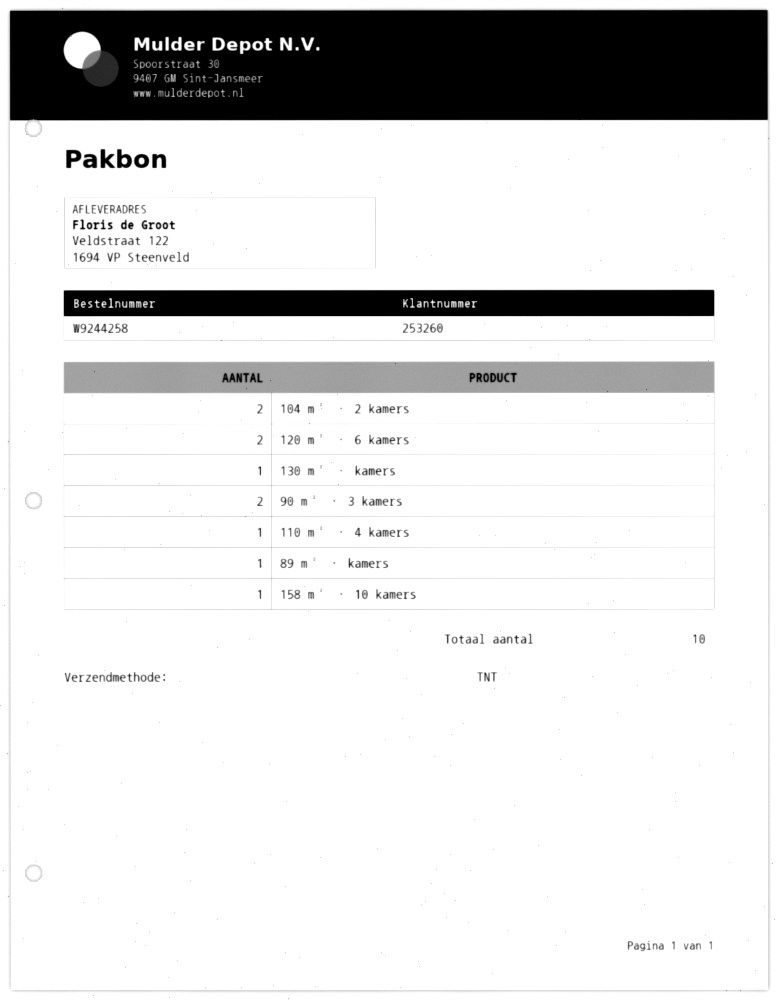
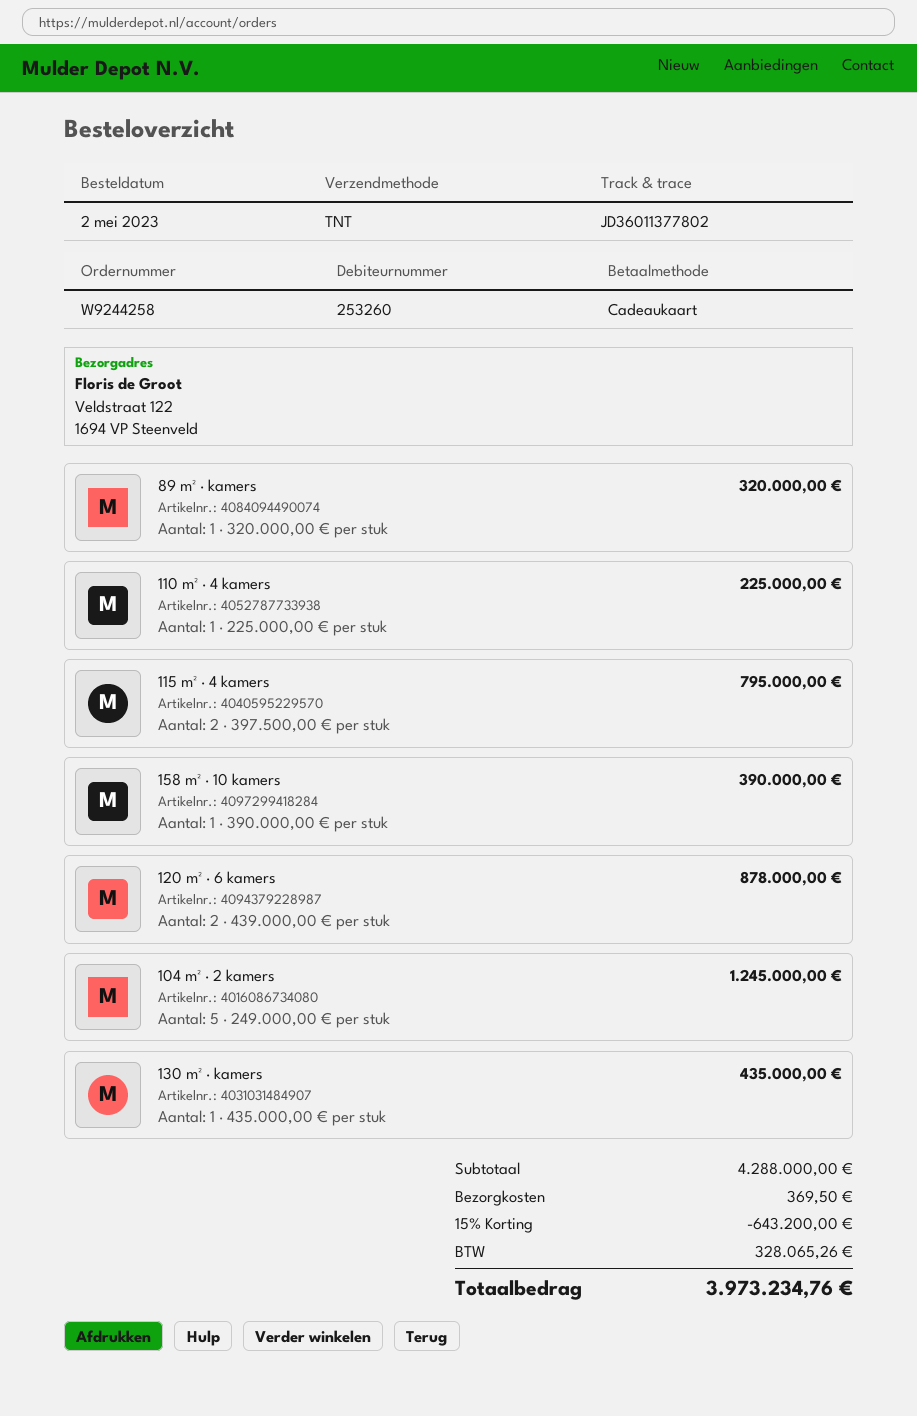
104 m² · 2 kamers: 2 -> 5
90 m² · 3 kamers: 2 -> none
115 m² · 4 kamers: none -> 2

